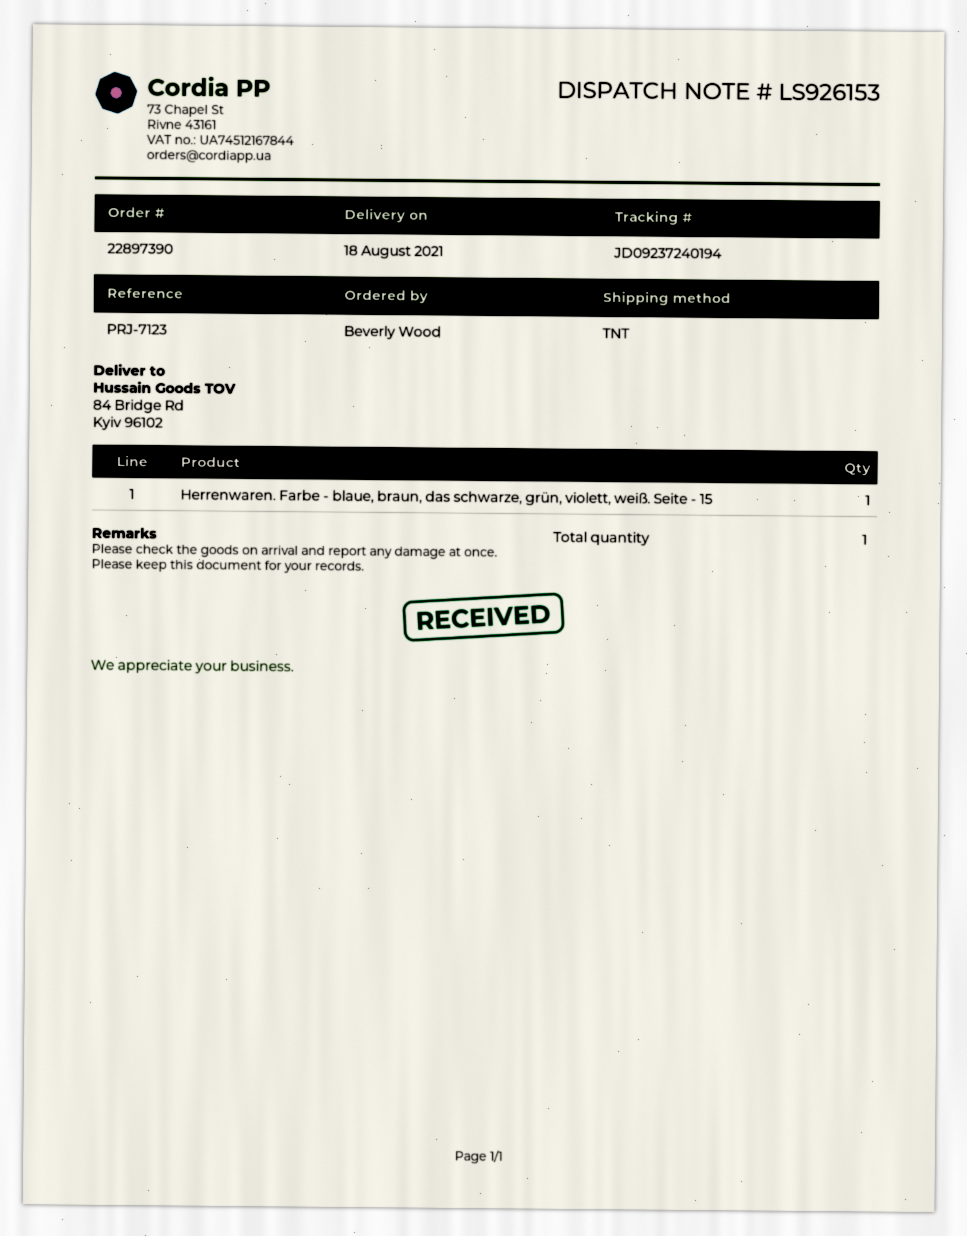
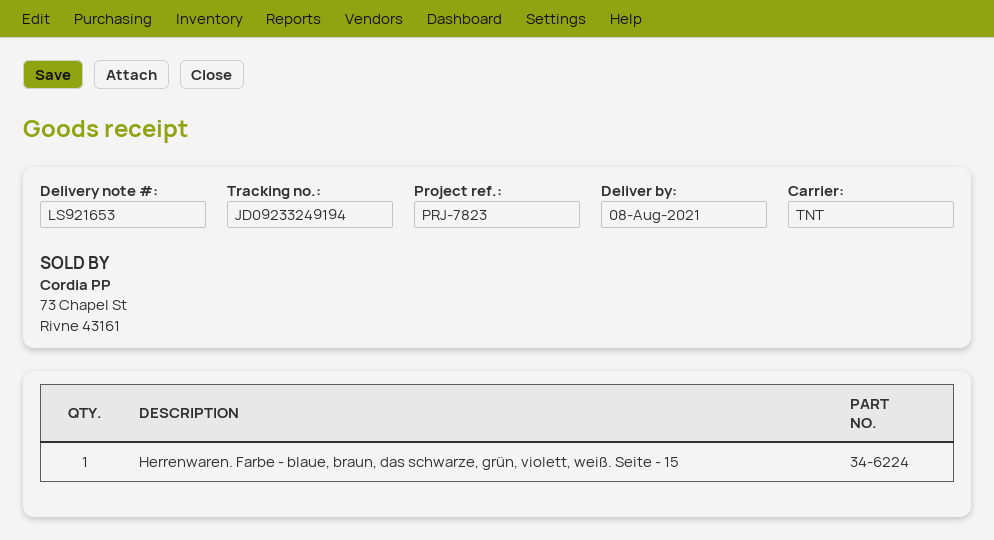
delivery note number: LS926153 -> LS921653
delivery date: 2021-08-18 -> 2021-08-08
reference: PRJ-7123 -> PRJ-7823
tracking number: JD09237240194 -> JD09233249194

